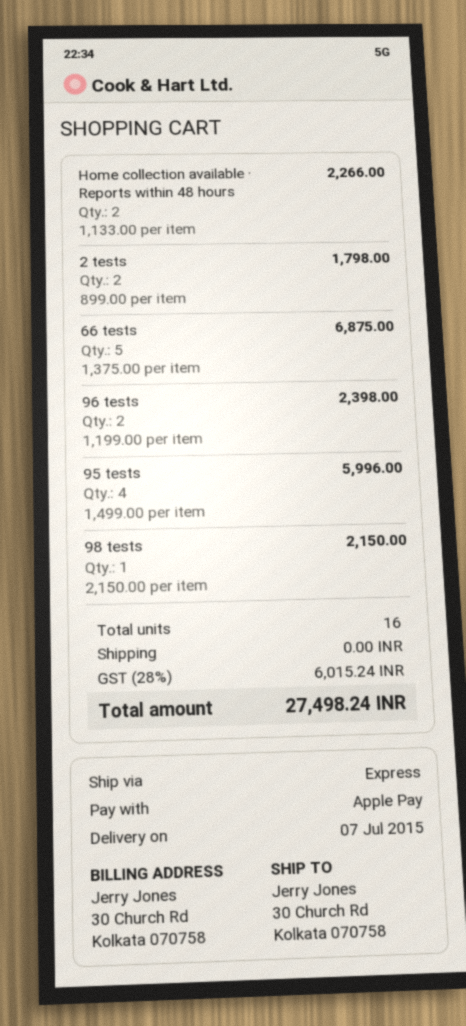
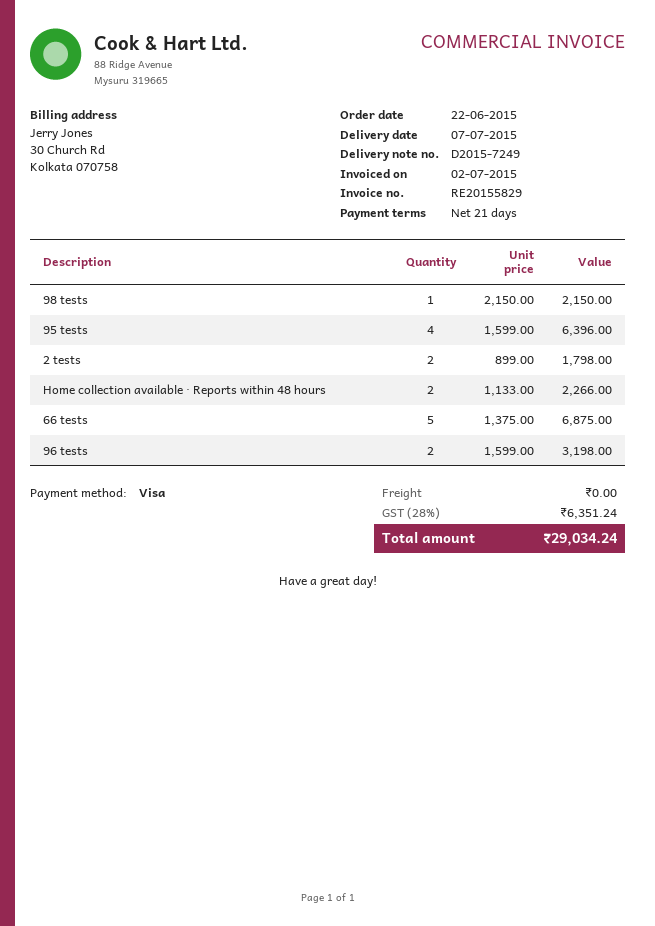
payment method: Apple Pay -> Visa
96 tests: 2 x 1199.00 = 2398.00 -> 2 x 1599.00 = 3198.00
95 tests: 4 x 1499.00 = 5996.00 -> 4 x 1599.00 = 6396.00
tax: 28% = 6015.24 -> 28% = 6351.24
total: 27498.24 -> 29034.24

